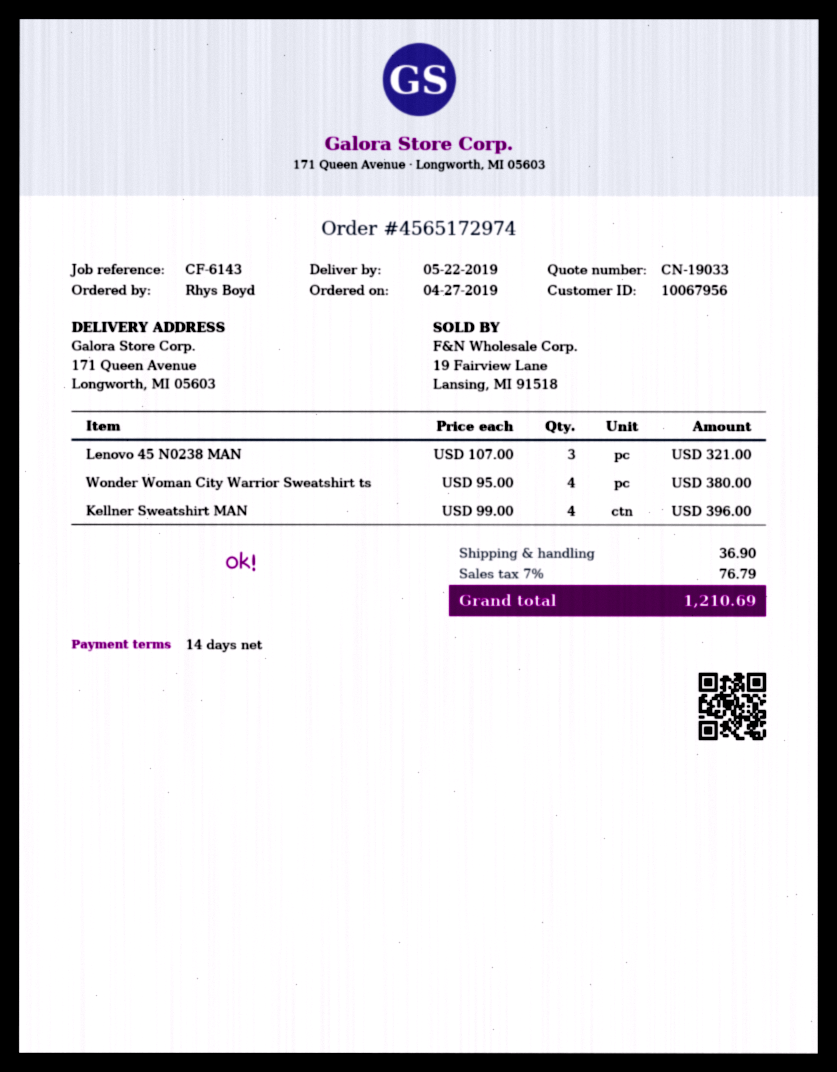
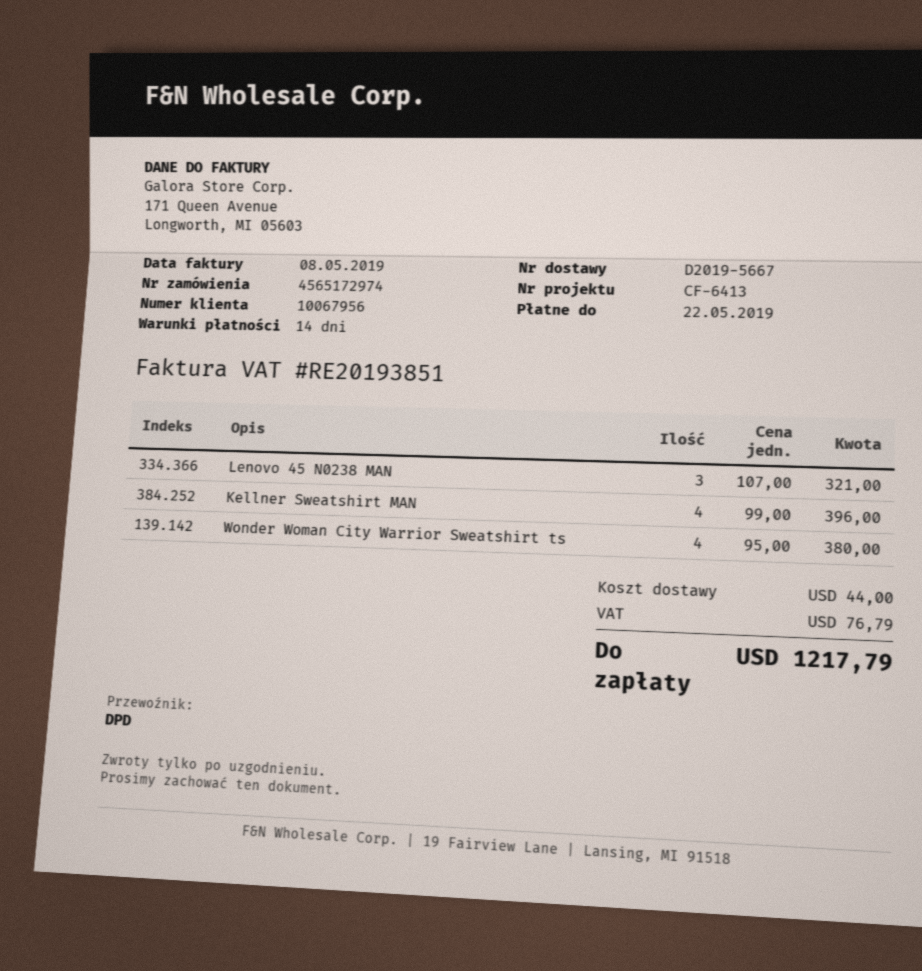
reference: CF-6143 -> CF-6413
shipping: 36.90 -> 44.00
total: 1210.69 -> 1217.79

